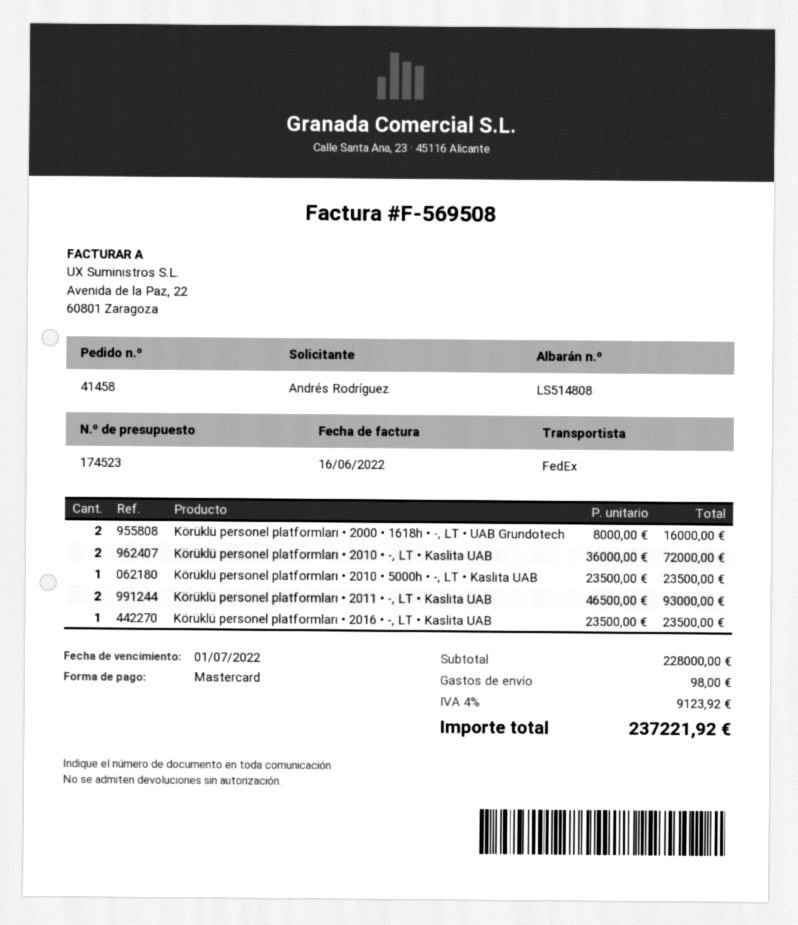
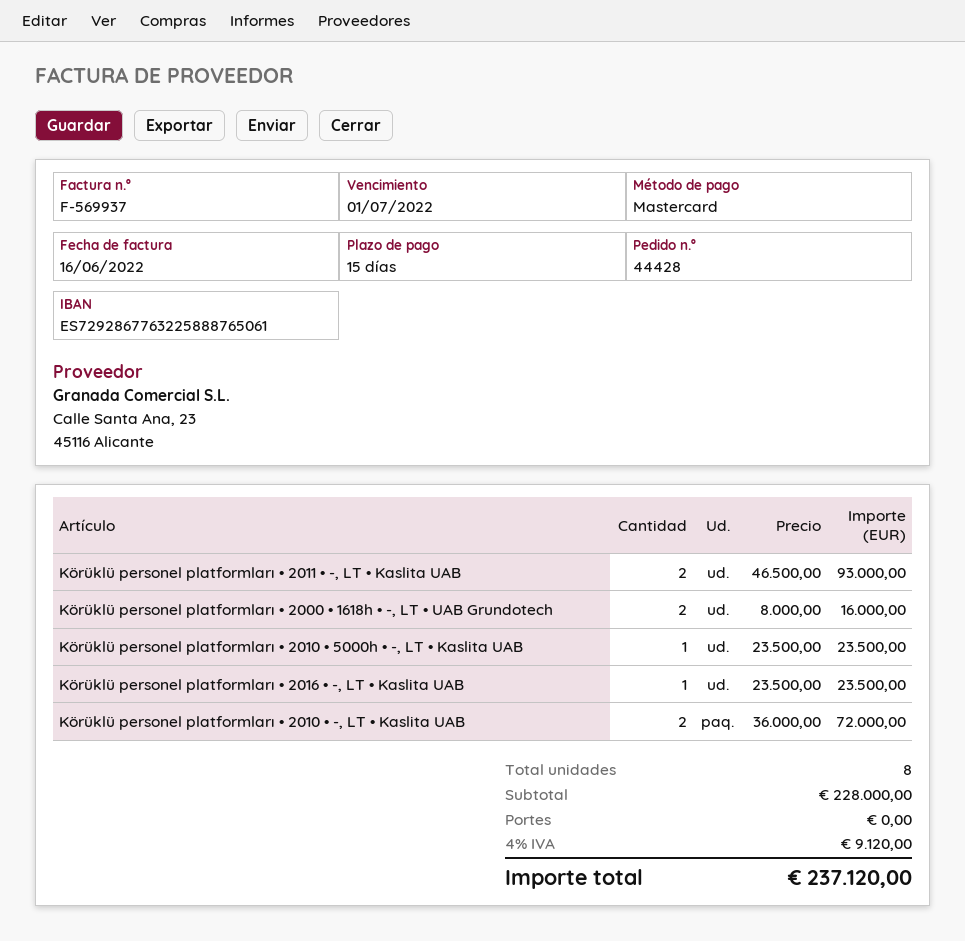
order number: 41458 -> 44428
invoice number: F-569508 -> F-569937
shipping: 98.00 -> 0.00
tax: 4% = 9123.92 -> 4% = 9120.00
total: 237221.92 -> 237120.00

